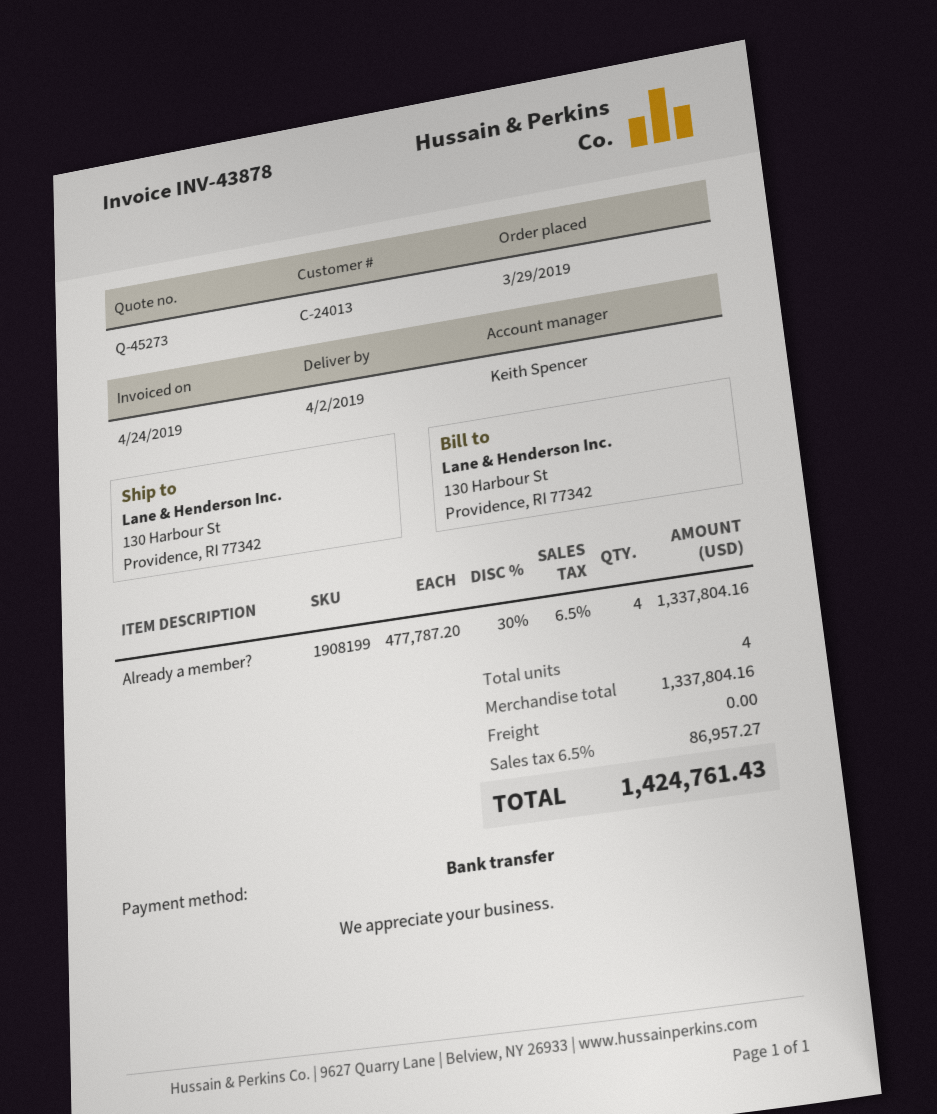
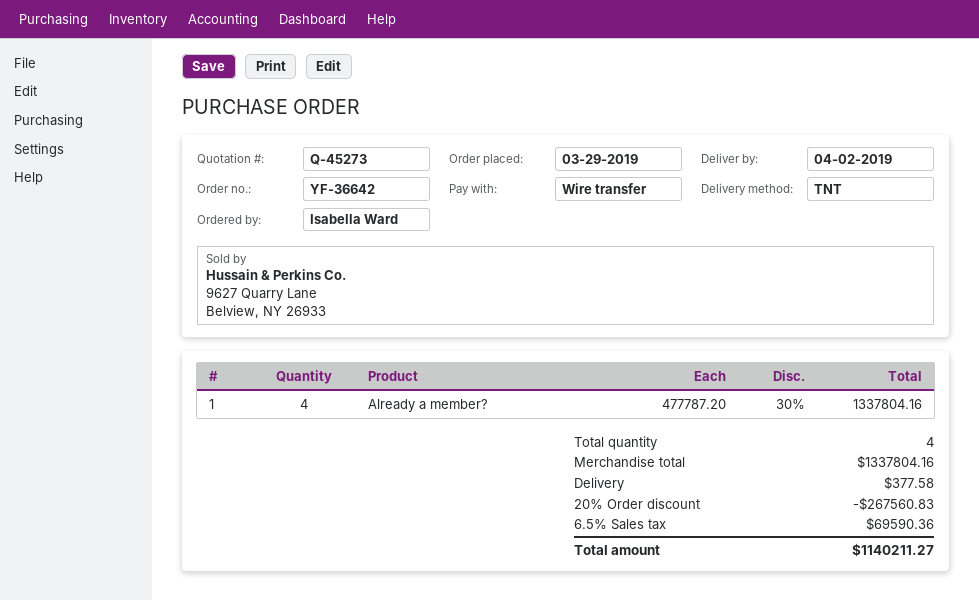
discount: none -> 20% = 267560.83
shipping: 0.00 -> 377.58
tax: 6.5% = 86957.27 -> 6.5% = 69590.36
total: 1424761.43 -> 1140211.27

